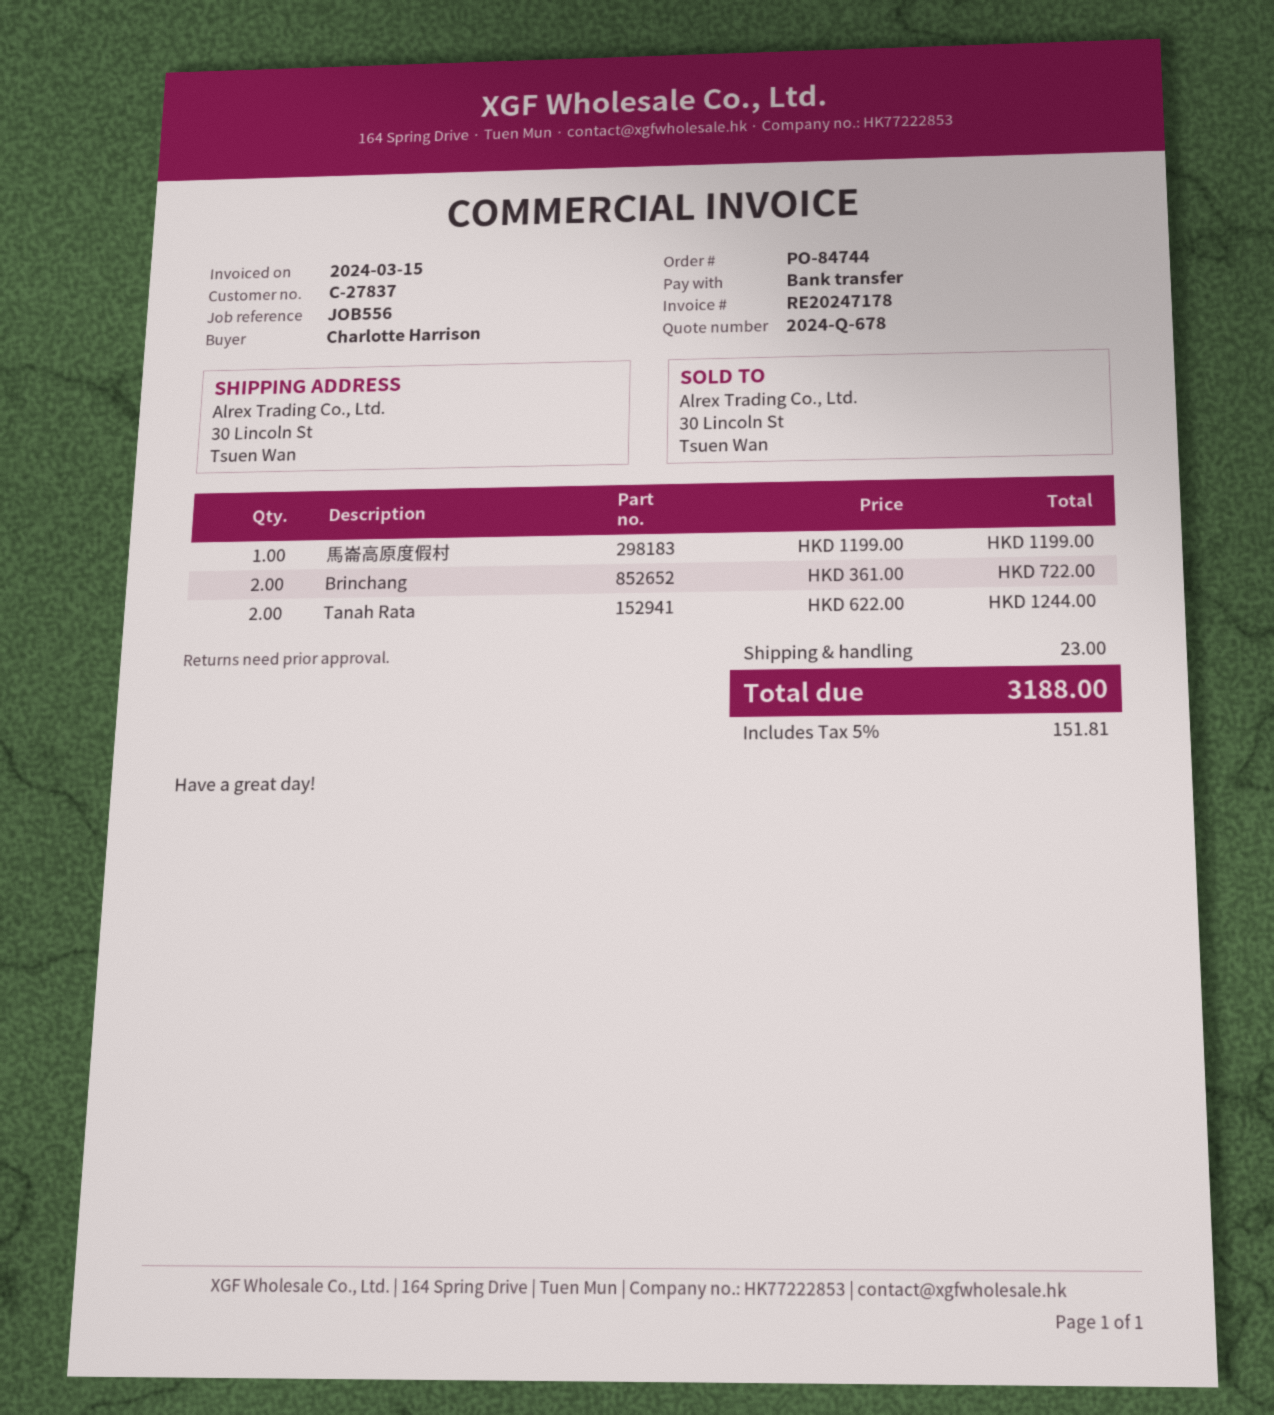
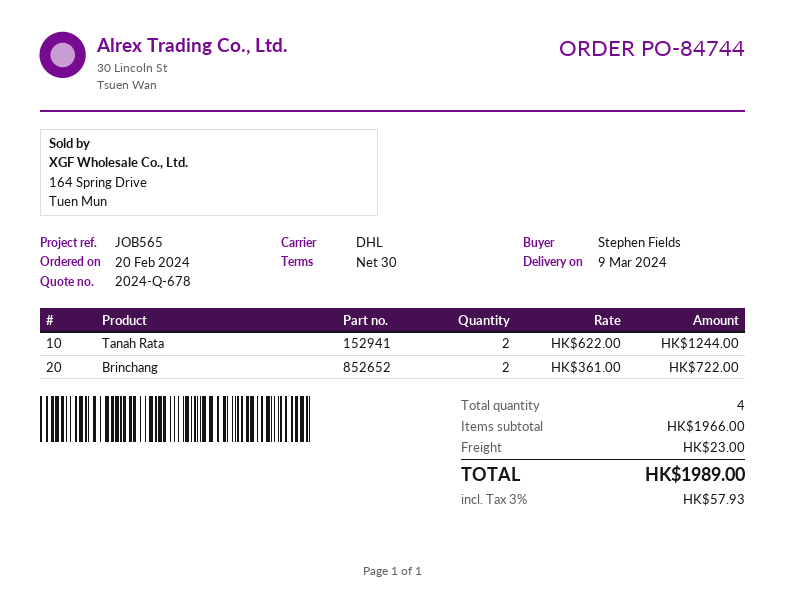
reference: JOB556 -> JOB565
ordered by: Charlotte Harrison -> Stephen Fields
馬崙高原度假村: 1 x 1199.00 = 1199.00 -> none
tax: 5% = 151.81 -> 3% = 57.93
total: 3188.00 -> 1989.00

